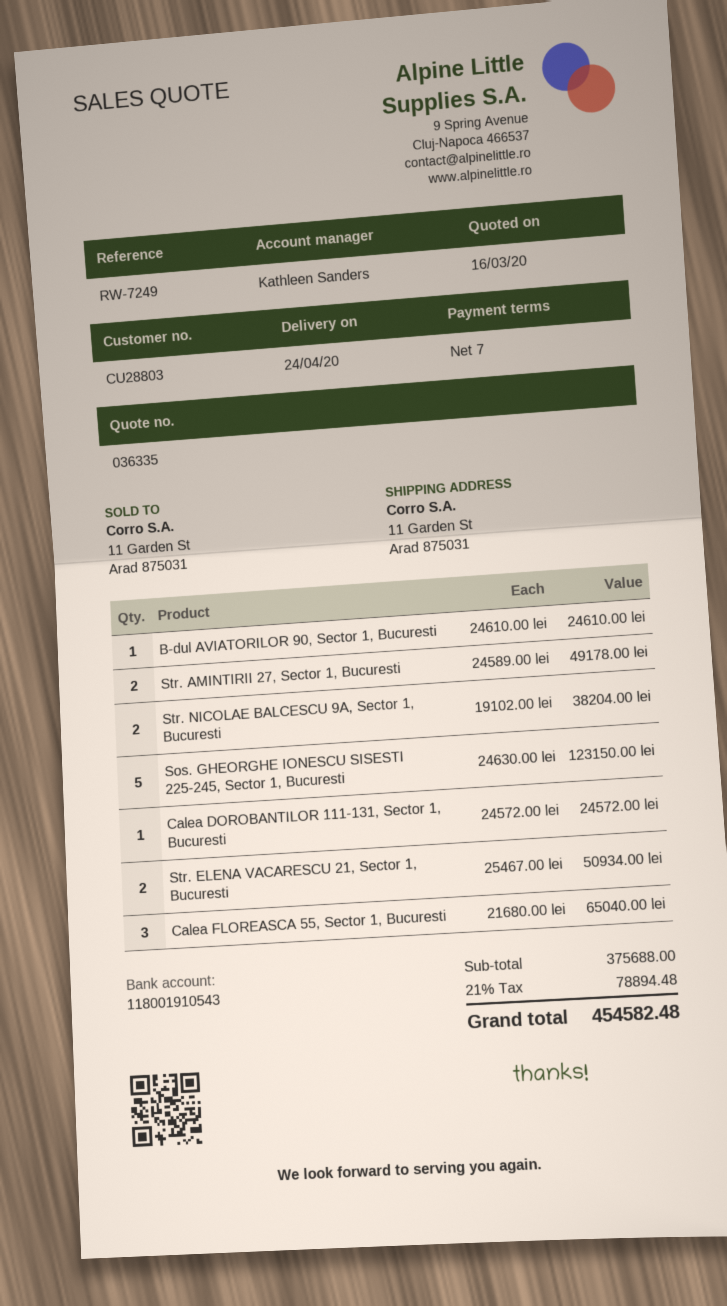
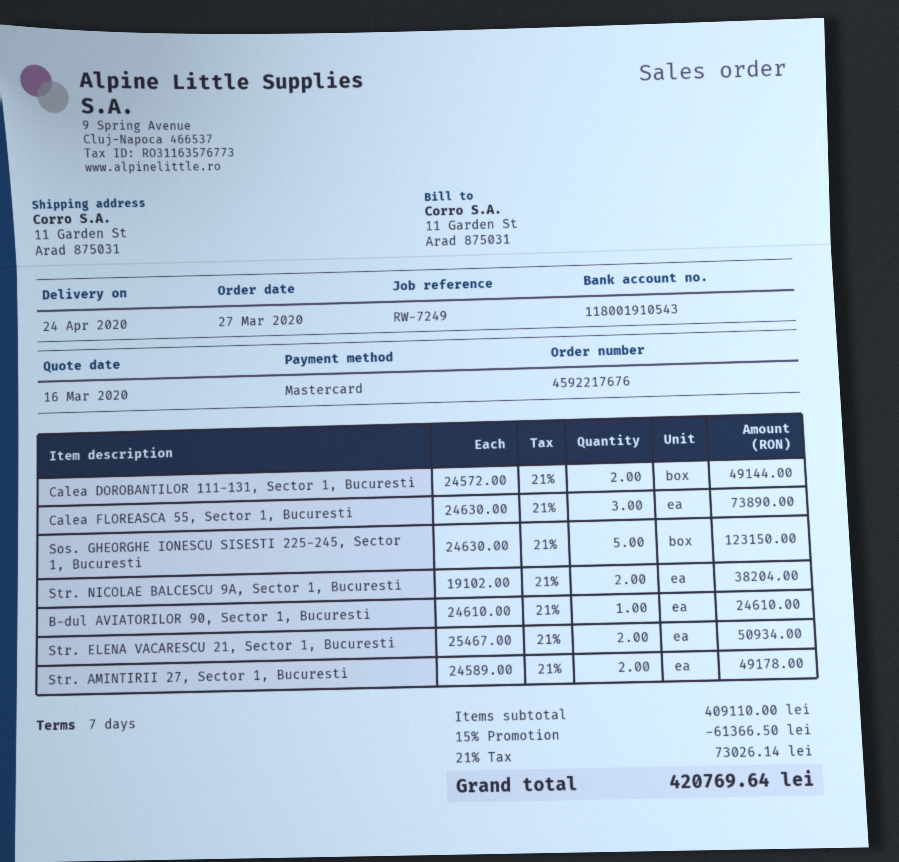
Calea DOROBANTILOR 111-131, Sector 1, Bucuresti: 1 x 24572.00 = 24572.00 -> 2 x 24572.00 = 49144.00
Calea FLOREASCA 55, Sector 1, Bucuresti: 3 x 21680.00 = 65040.00 -> 3 x 24630.00 = 73890.00
subtotal: 375688.00 -> 409110.00
discount: none -> 15% = 61366.50
tax: 21% = 78894.48 -> 21% = 73026.14
total: 454582.48 -> 420769.64

